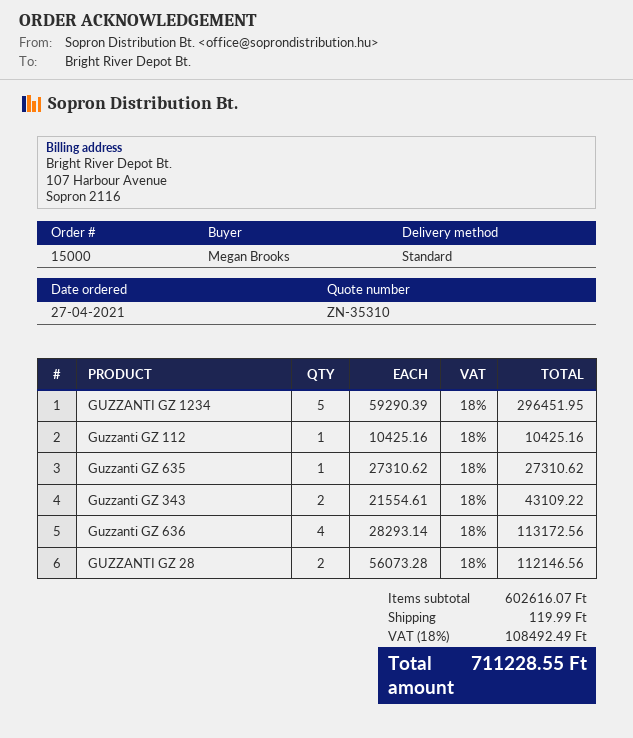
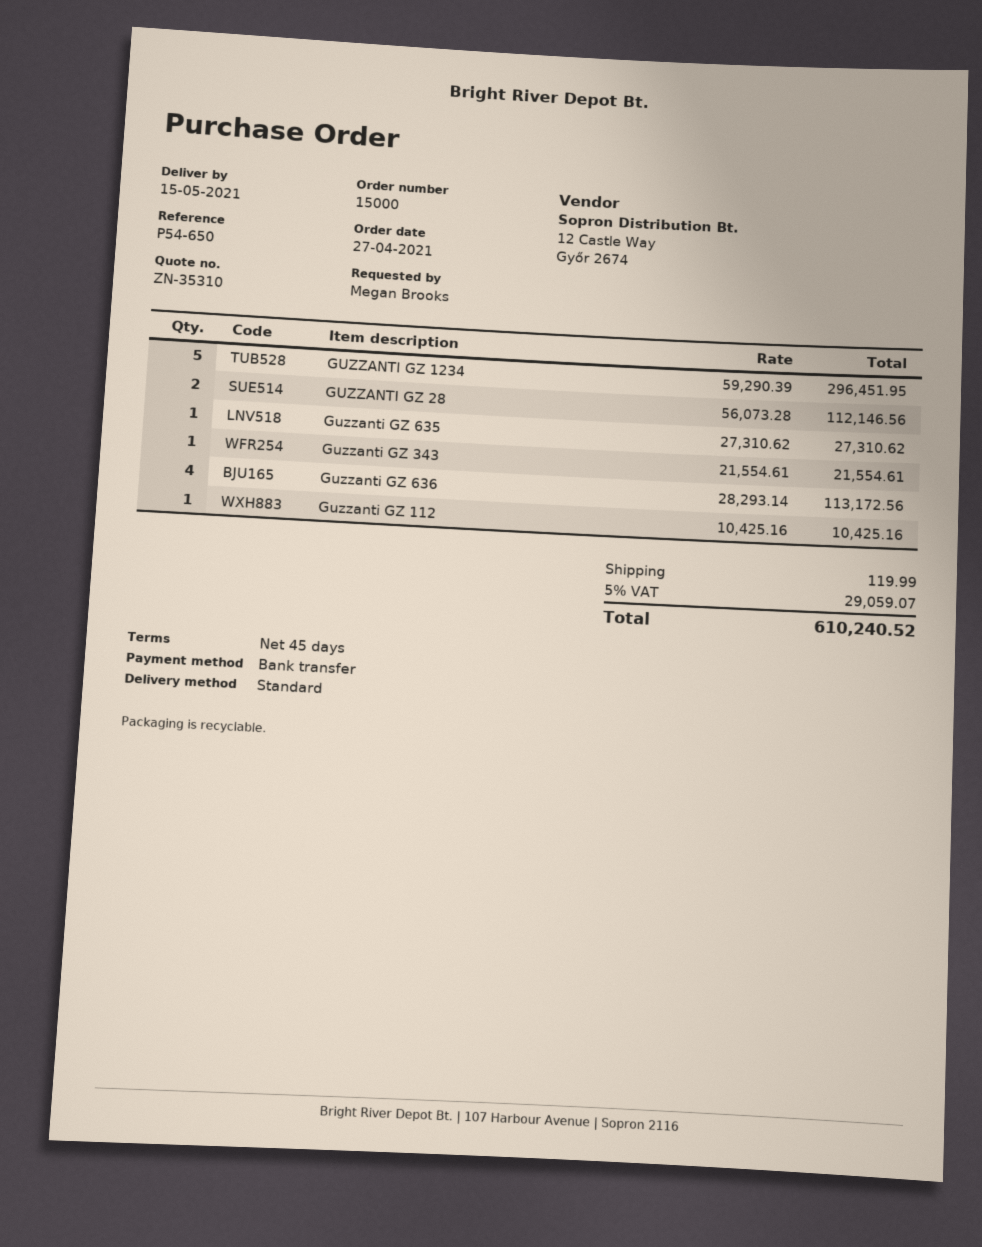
Guzzanti GZ 343: 2 x 21554.61 = 43109.22 -> 1 x 21554.61 = 21554.61
tax: 18% = 108492.49 -> 5% = 29059.07
total: 711228.55 -> 610240.52

